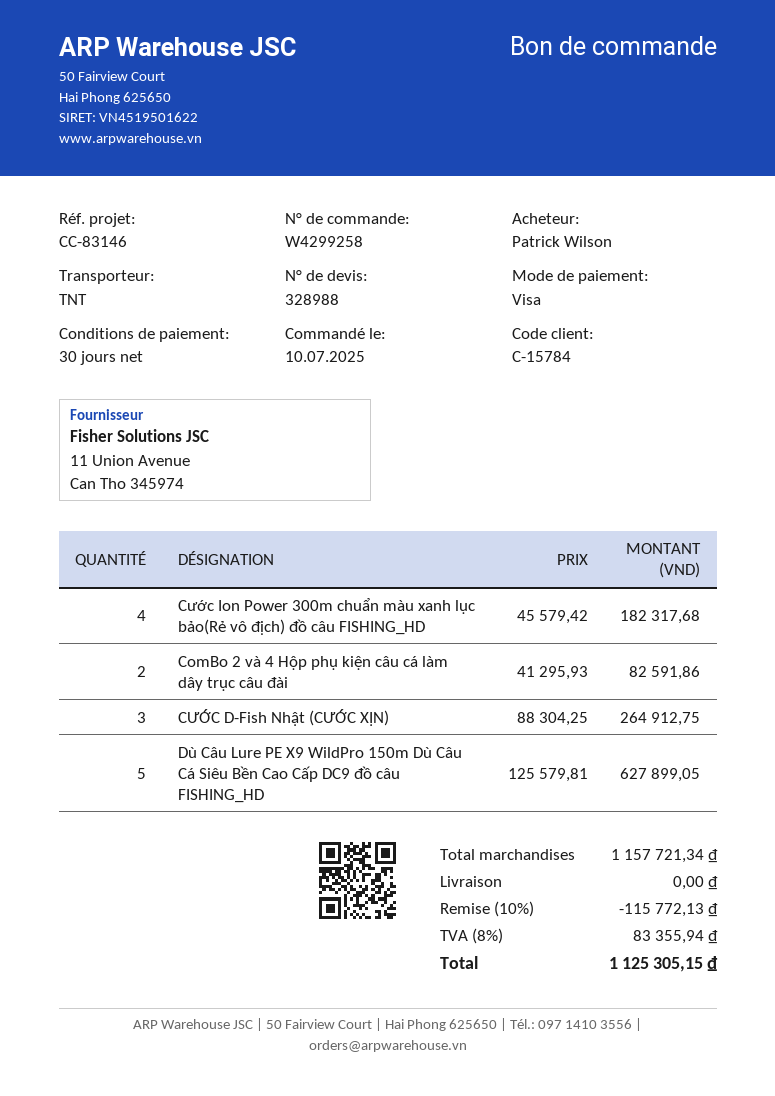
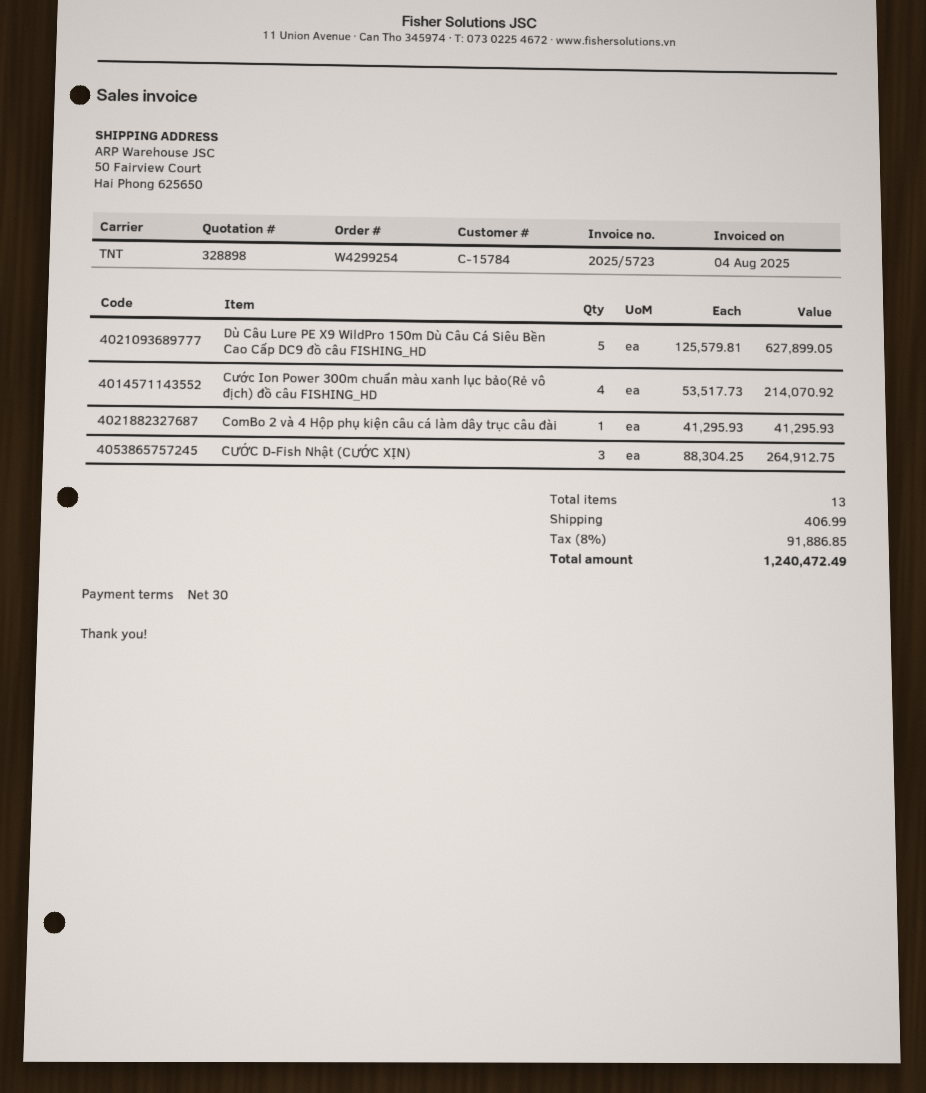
quote number: 328988 -> 328898
order number: W4299258 -> W4299254
Cước Ion Power 300m chuẩn màu xanh lục bảo(Rẻ vô địch) đồ câu FISHING_HD: 4 x 45579.42 = 182317.68 -> 4 x 53517.73 = 214070.92
ComBo 2 và 4 Hộp phụ kiện câu cá làm dây trục câu đài: 2 x 41295.93 = 82591.86 -> 1 x 41295.93 = 41295.93
discount: 10% = 115772.13 -> none
shipping: 0.00 -> 406.99
tax: 8% = 83355.94 -> 8% = 91886.85
total: 1125305.15 -> 1240472.49

